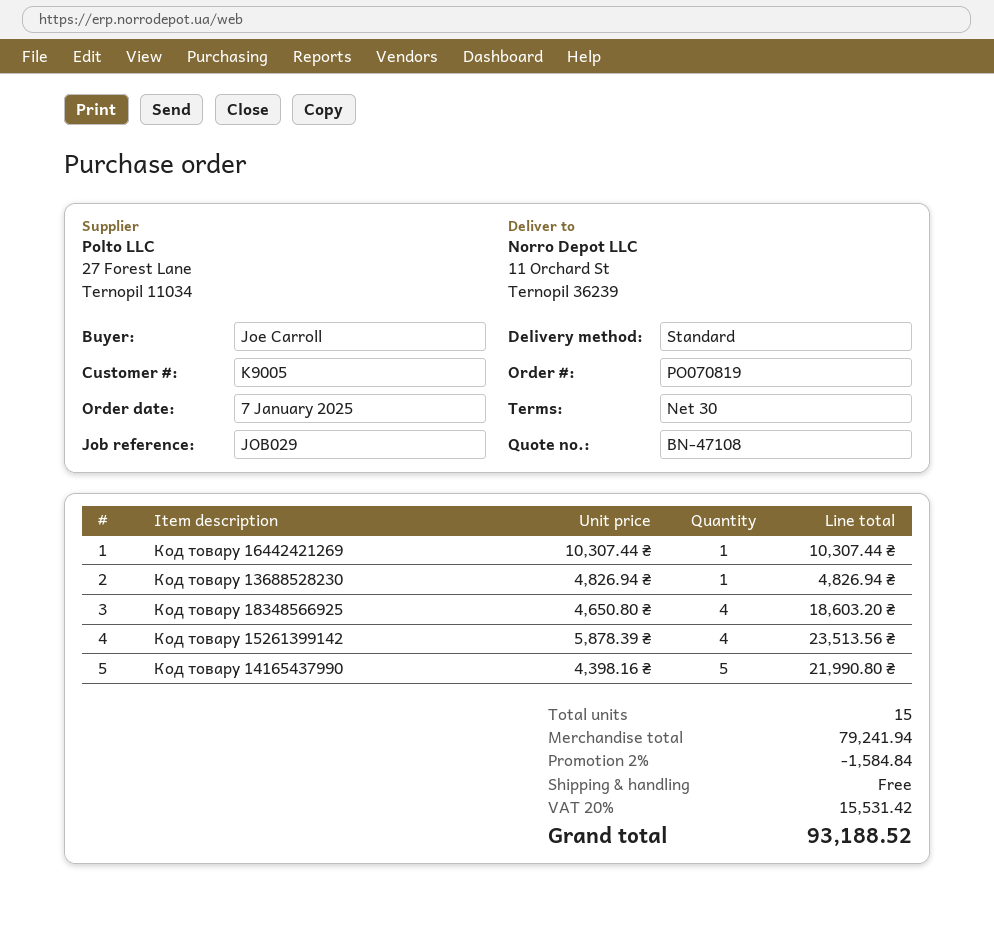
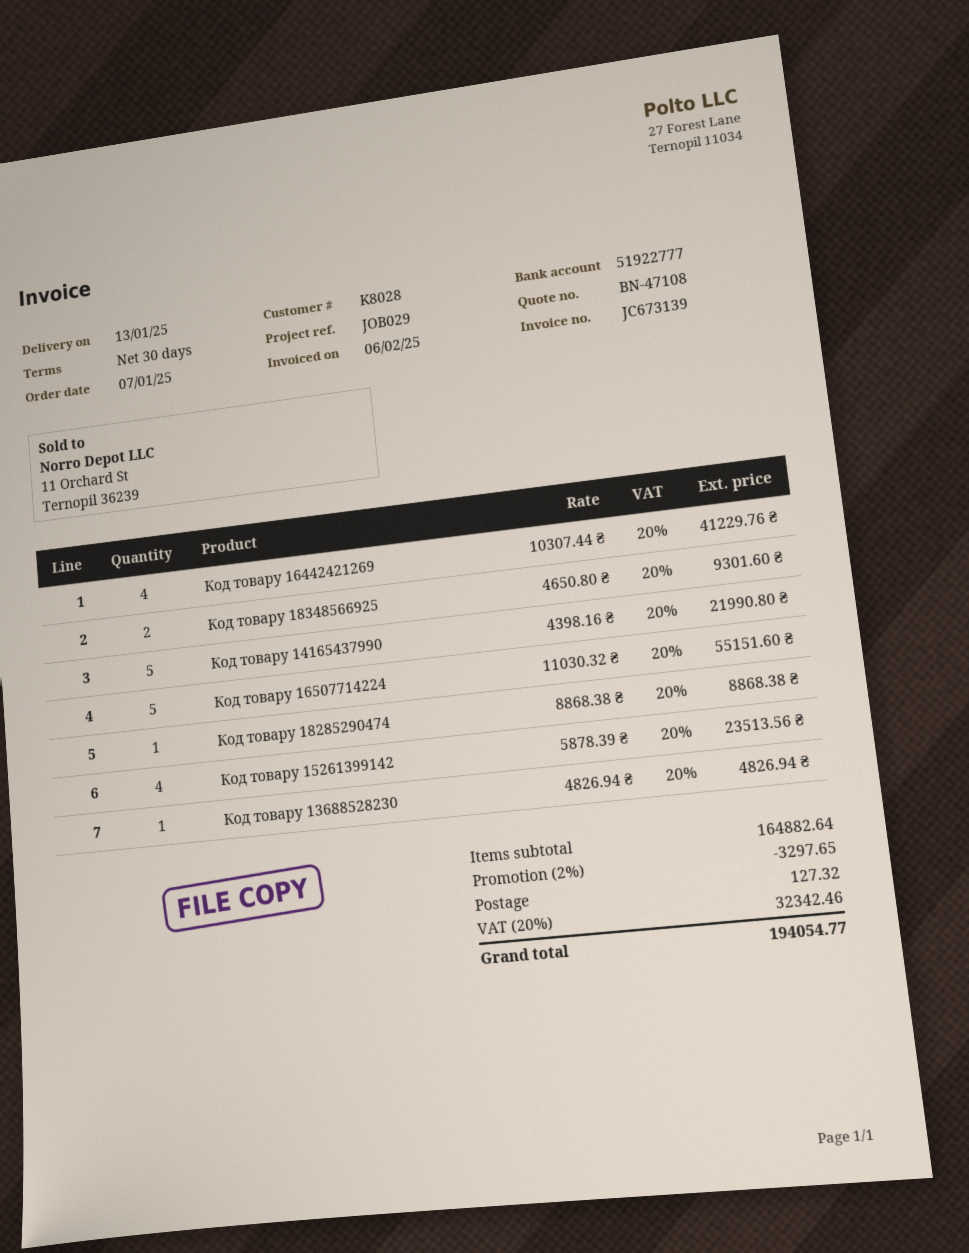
customer number: K9005 -> K8028
Код товару 16442421269: 1 x 10307.44 = 10307.44 -> 4 x 10307.44 = 41229.76
Код товару 18348566925: 4 x 4650.80 = 18603.20 -> 2 x 4650.80 = 9301.60
Код товару 16507714224: none -> 5 x 11030.32 = 55151.60
Код товару 18285290474: none -> 1 x 8868.38 = 8868.38
subtotal: 79241.94 -> 164882.64
discount: 2% = 1584.84 -> 2% = 3297.65
shipping: 0.00 -> 127.32
tax: 20% = 15531.42 -> 20% = 32342.46
total: 93188.52 -> 194054.77

